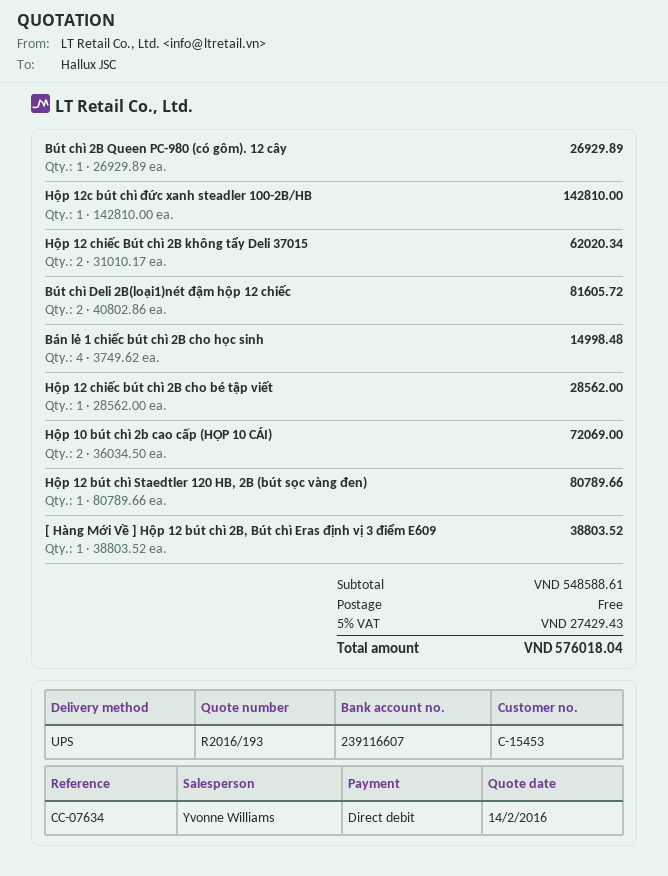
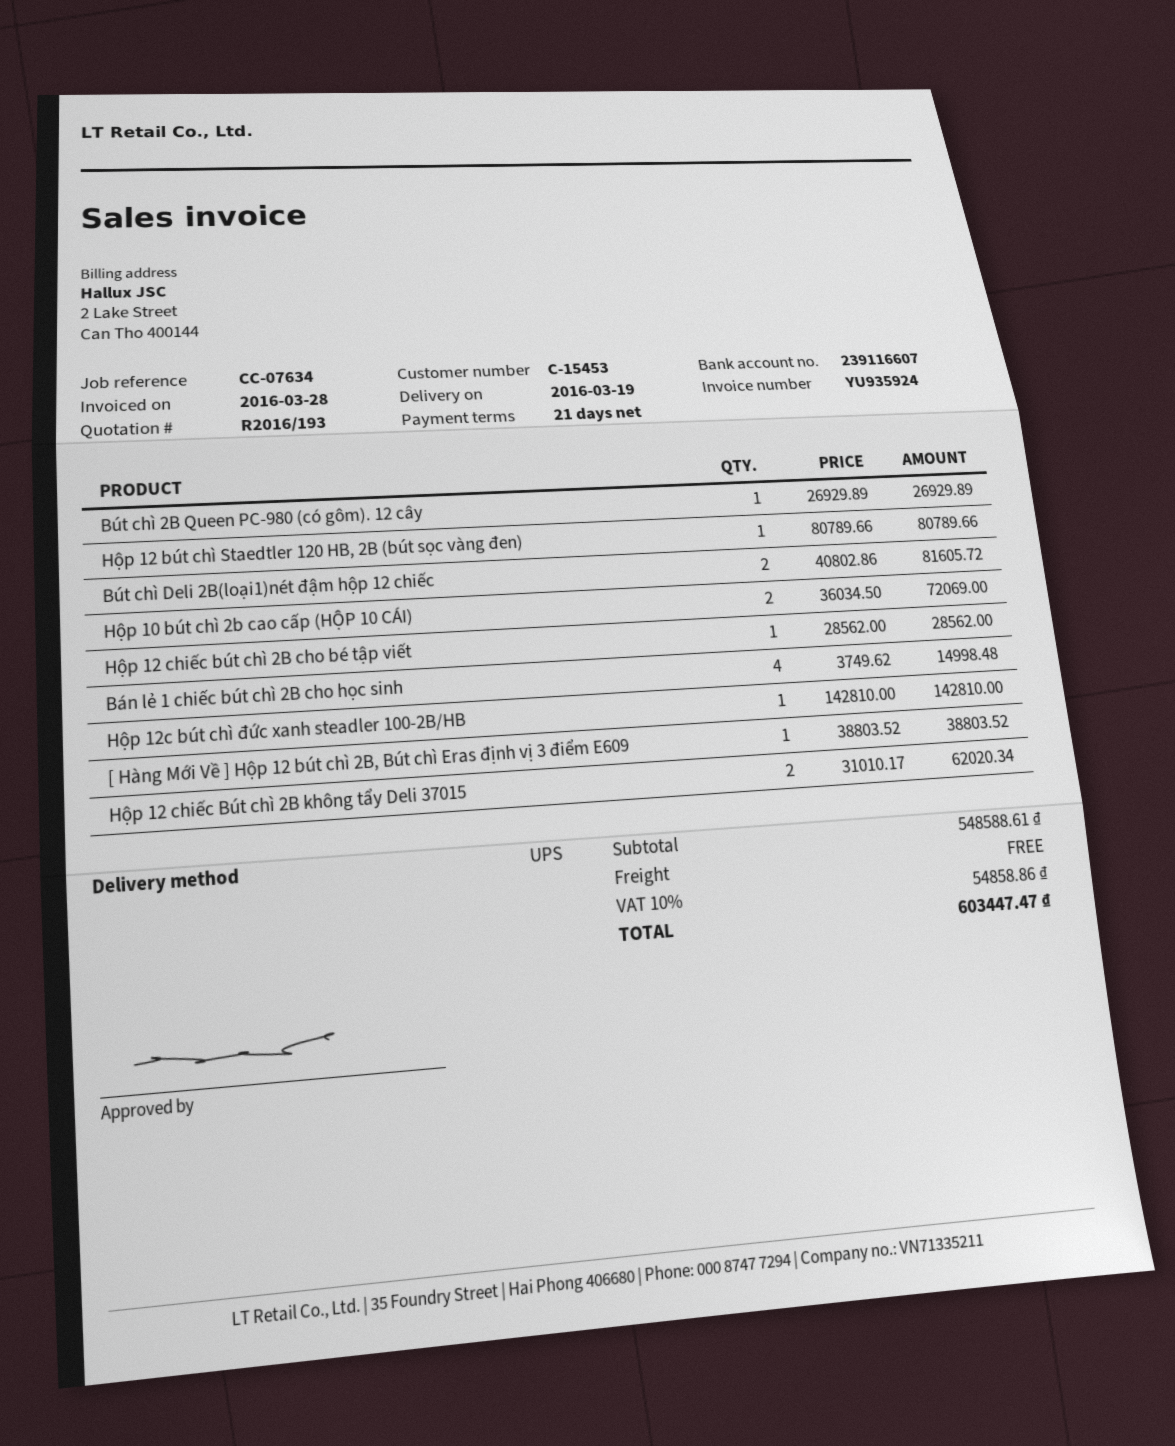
tax: 5% = 27429.43 -> 10% = 54858.86
total: 576018.04 -> 603447.47

